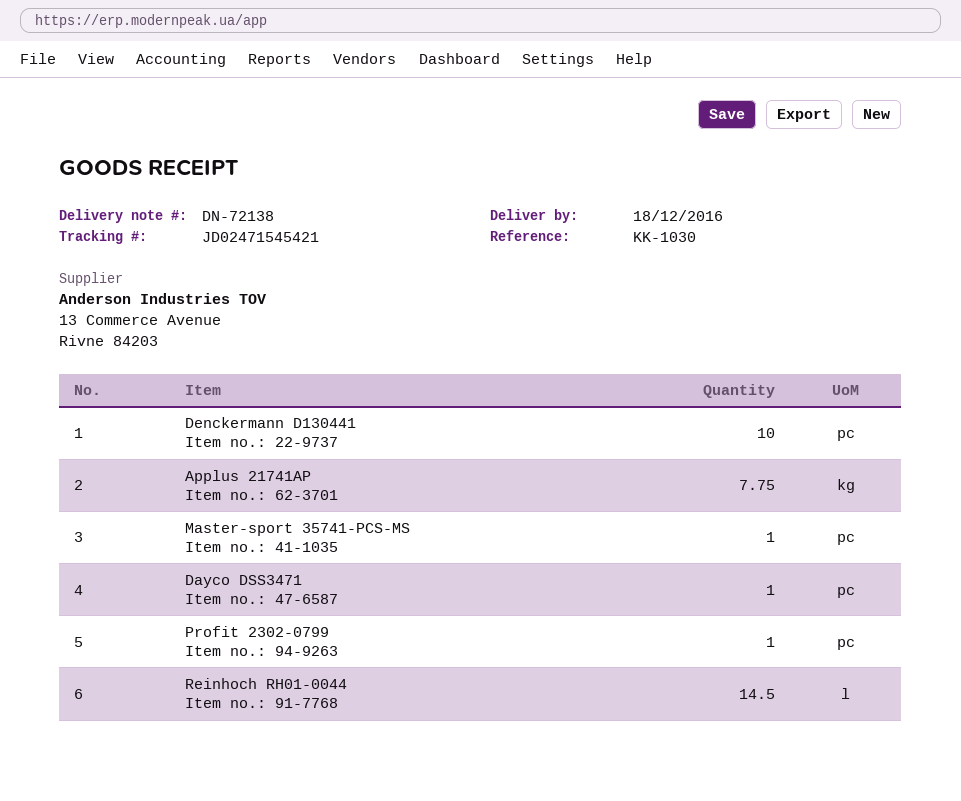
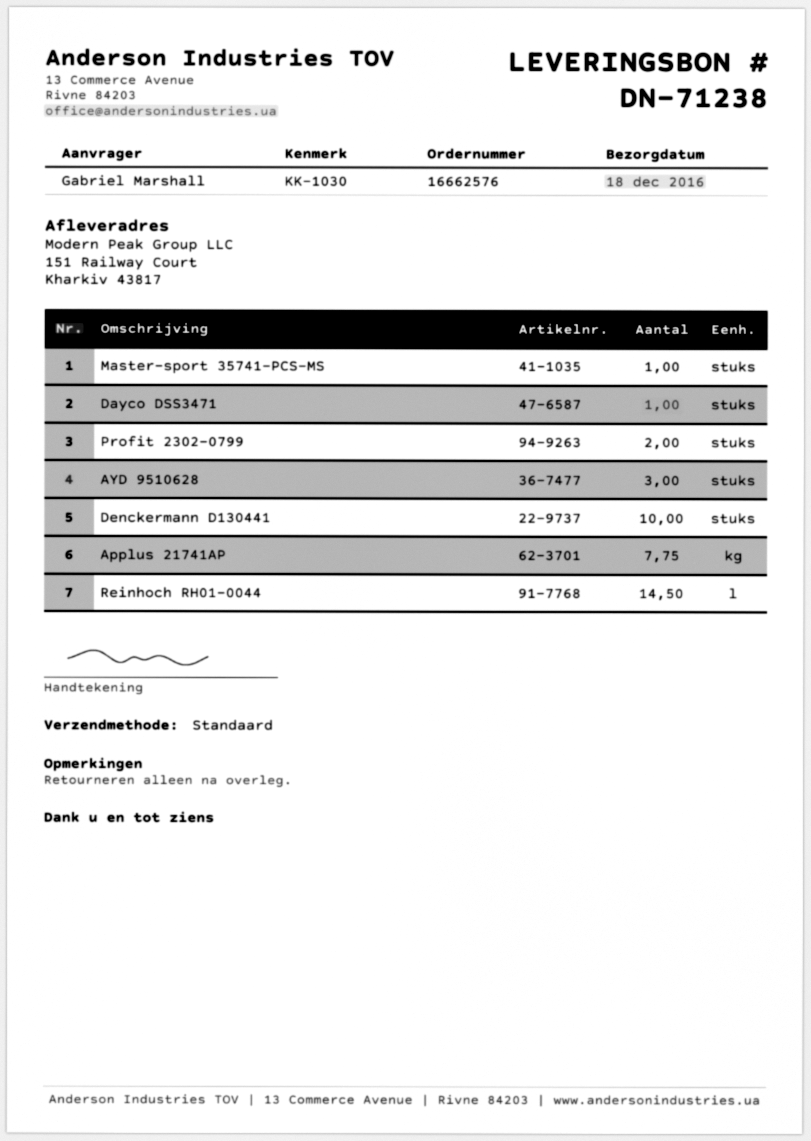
delivery note number: DN-72138 -> DN-71238
Profit 2302-0799: 1 -> 2
AYD 9510628: none -> 3

